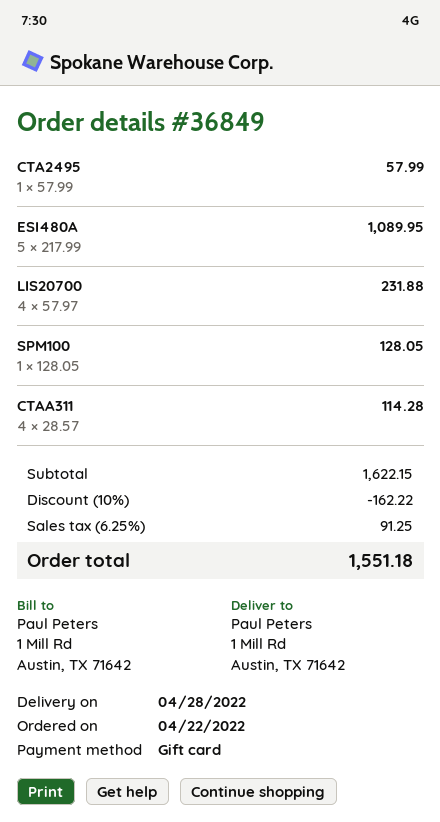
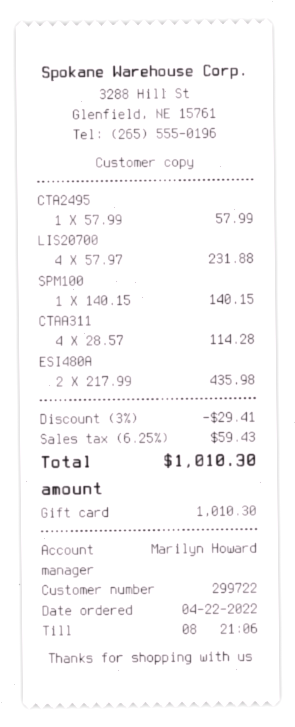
ESI480A: 5 x 217.99 = 1089.95 -> 2 x 217.99 = 435.98
SPM100: 1 x 128.05 = 128.05 -> 1 x 140.15 = 140.15
discount: 10% = 162.22 -> 3% = 29.41
tax: 6.25% = 91.25 -> 6.25% = 59.43
total: 1551.18 -> 1010.30

